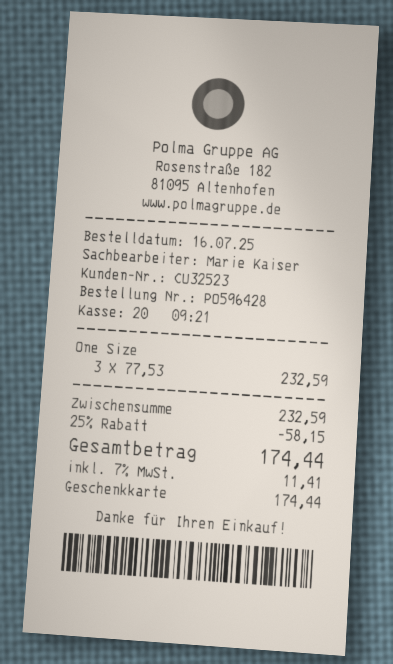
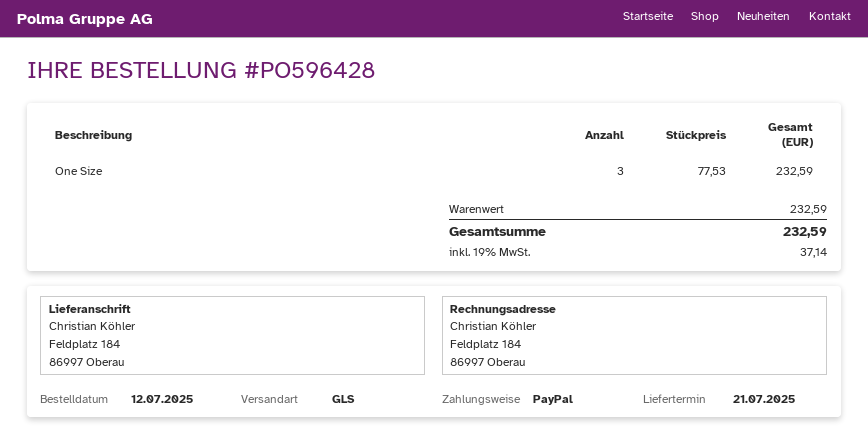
order date: 2025-07-16 -> 2025-07-12
payment method: gift card -> PayPal
discount: 25% = 58.15 -> none
tax: 7% = 11.41 -> 19% = 37.14
total: 174.44 -> 232.59

